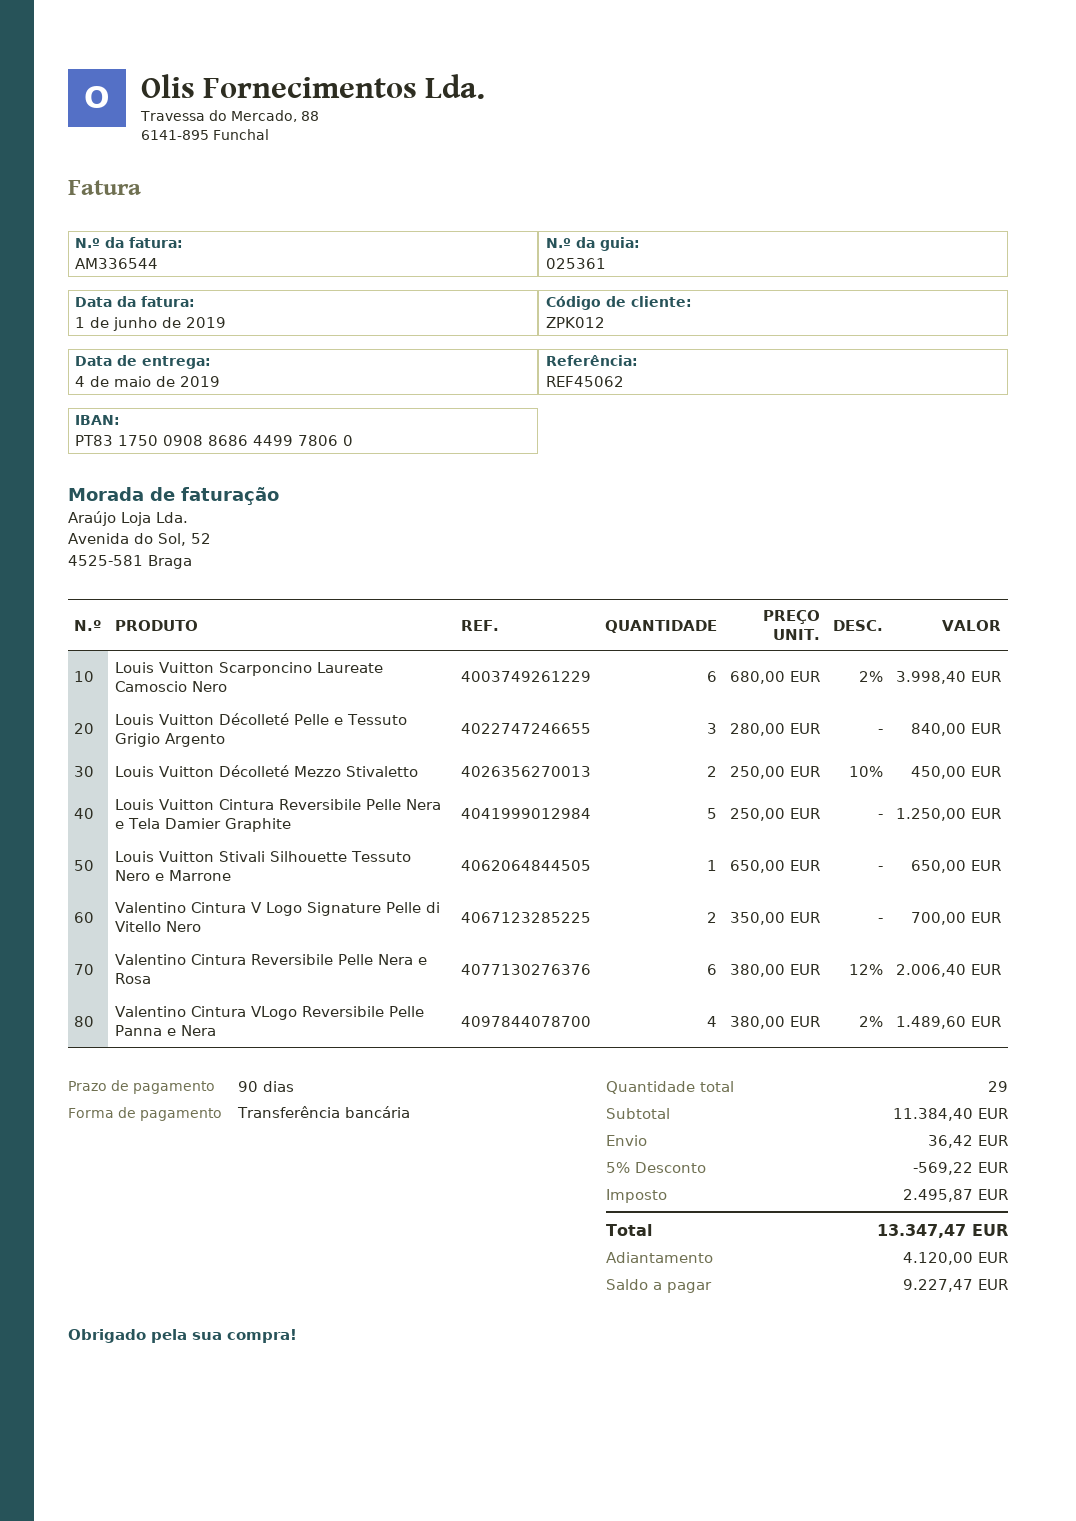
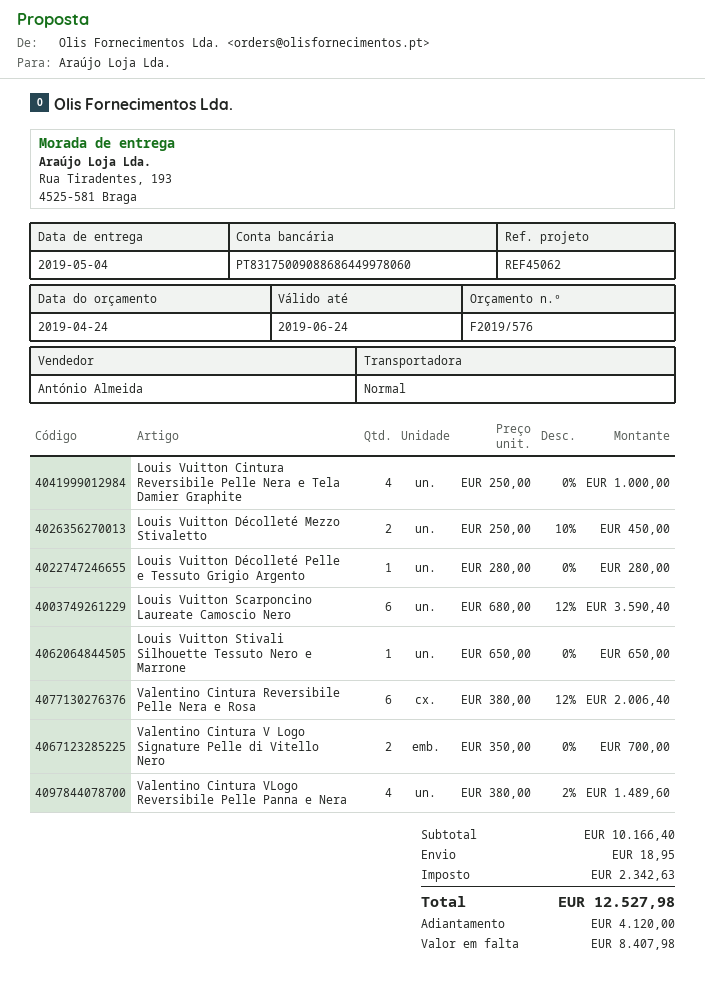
Louis Vuitton Scarponcino Laureate Camoscio Nero: 6 x 680.00 - 2% = 3998.40 -> 6 x 680.00 - 12% = 3590.40
Louis Vuitton Décolleté Pelle e Tessuto Grigio Argento: 3 x 280.00 = 840.00 -> 1 x 280.00 = 280.00
Louis Vuitton Cintura Reversibile Pelle Nera e Tela Damier Graphite: 5 x 250.00 = 1250.00 -> 4 x 250.00 = 1000.00
subtotal: 11384.40 -> 10166.40
discount: 5% = 569.22 -> none
shipping: 36.42 -> 18.95
tax: 2495.87 -> 2342.63
total: 13347.47 -> 12527.98
balance: 9227.47 -> 8407.98

